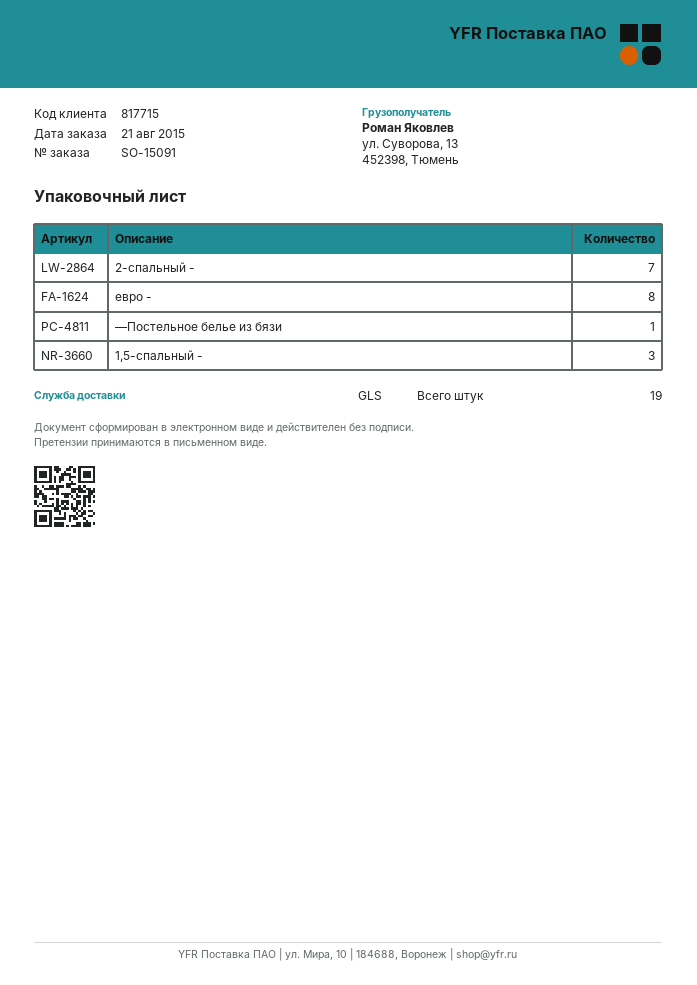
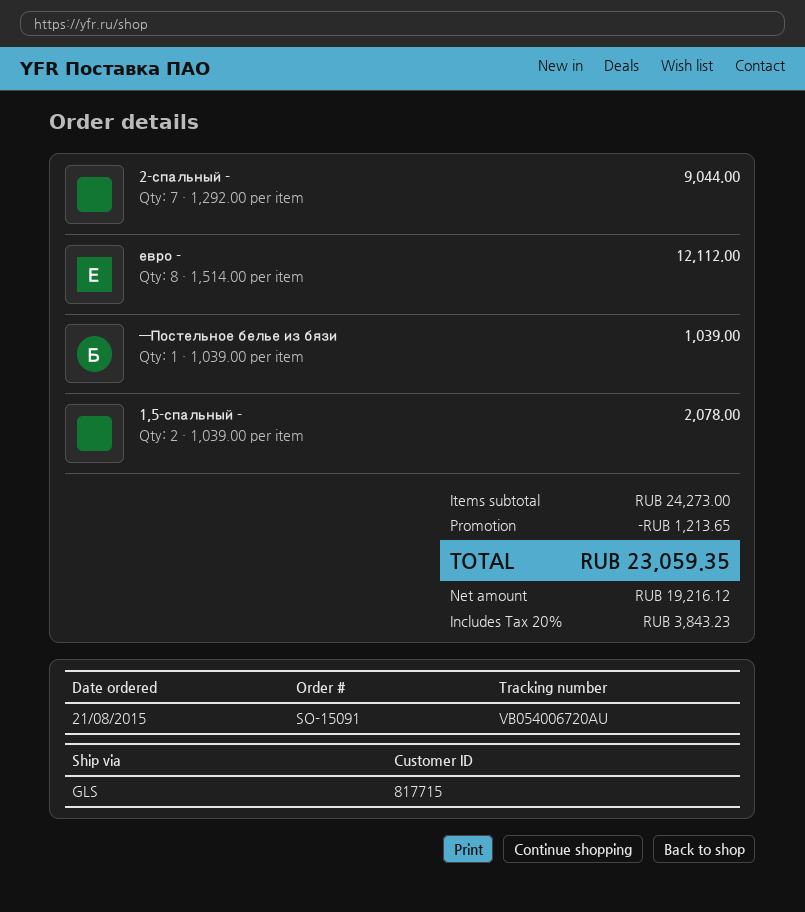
1,5-спальный -: 3 -> 2

